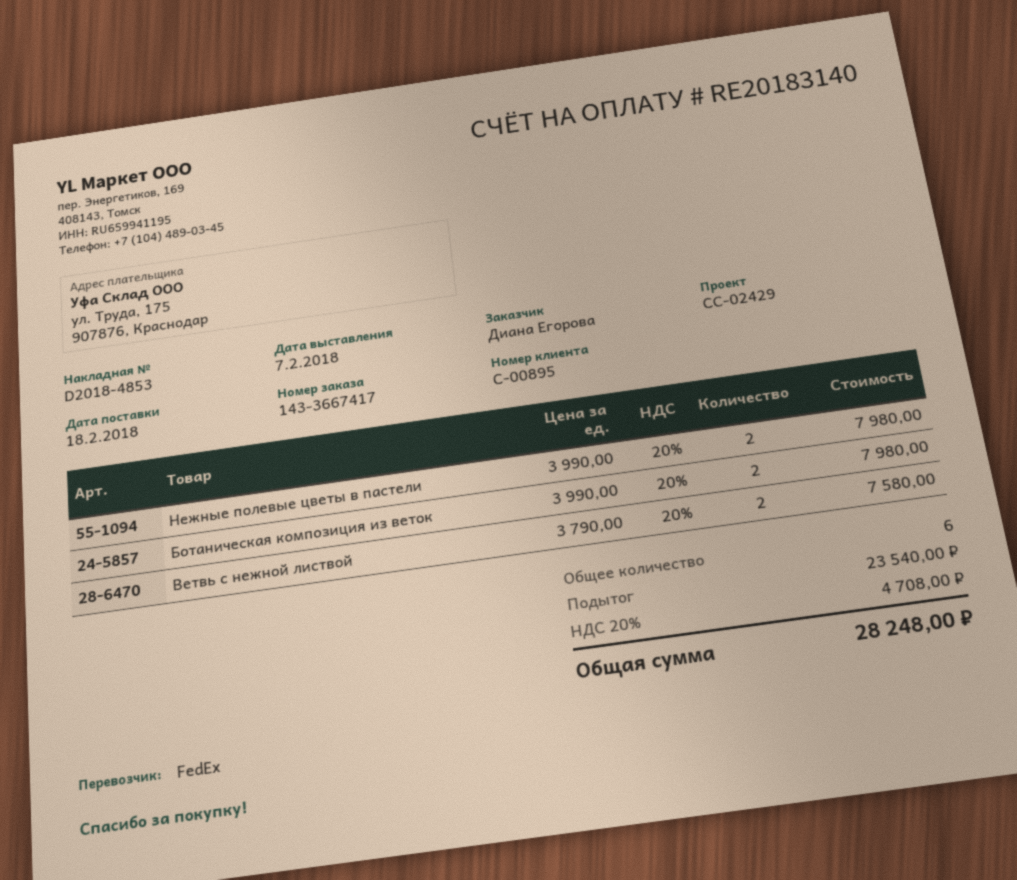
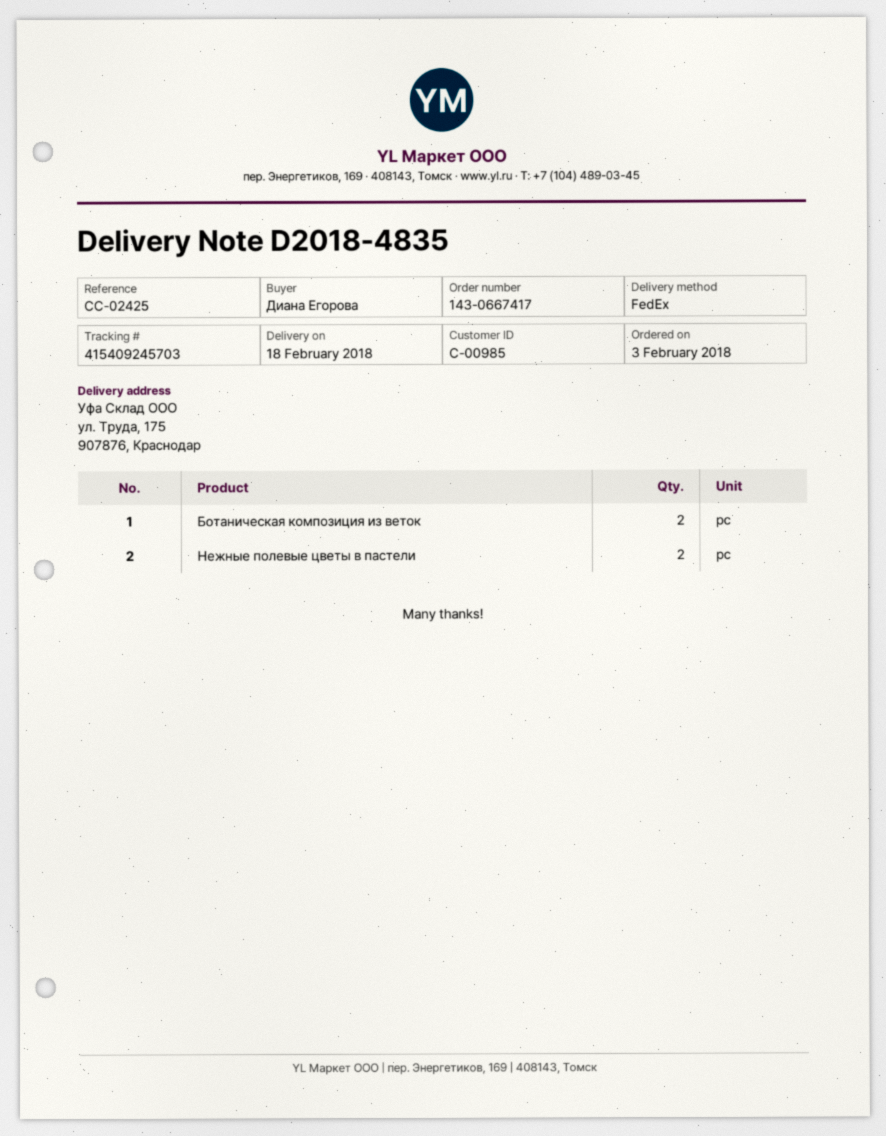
order number: 143-3667417 -> 143-0667417
delivery note number: D2018-4853 -> D2018-4835
customer number: C-00895 -> C-00985
reference: CC-02429 -> CC-02425
Ветвь с нежной листвой: 2 -> none

